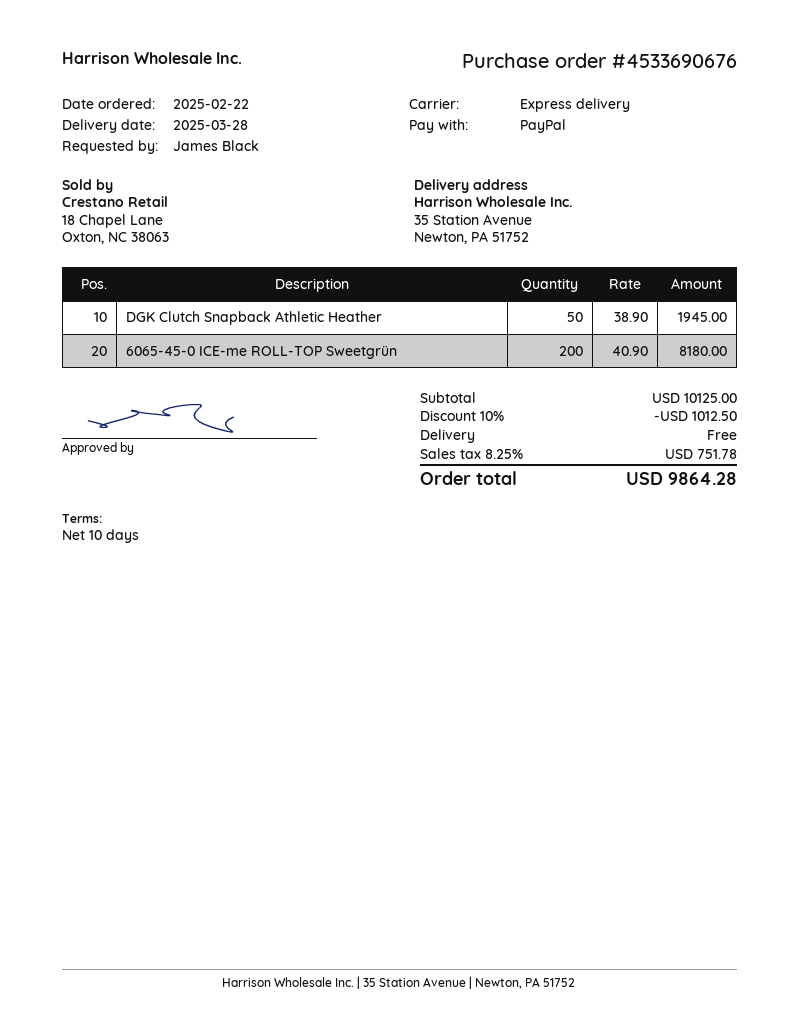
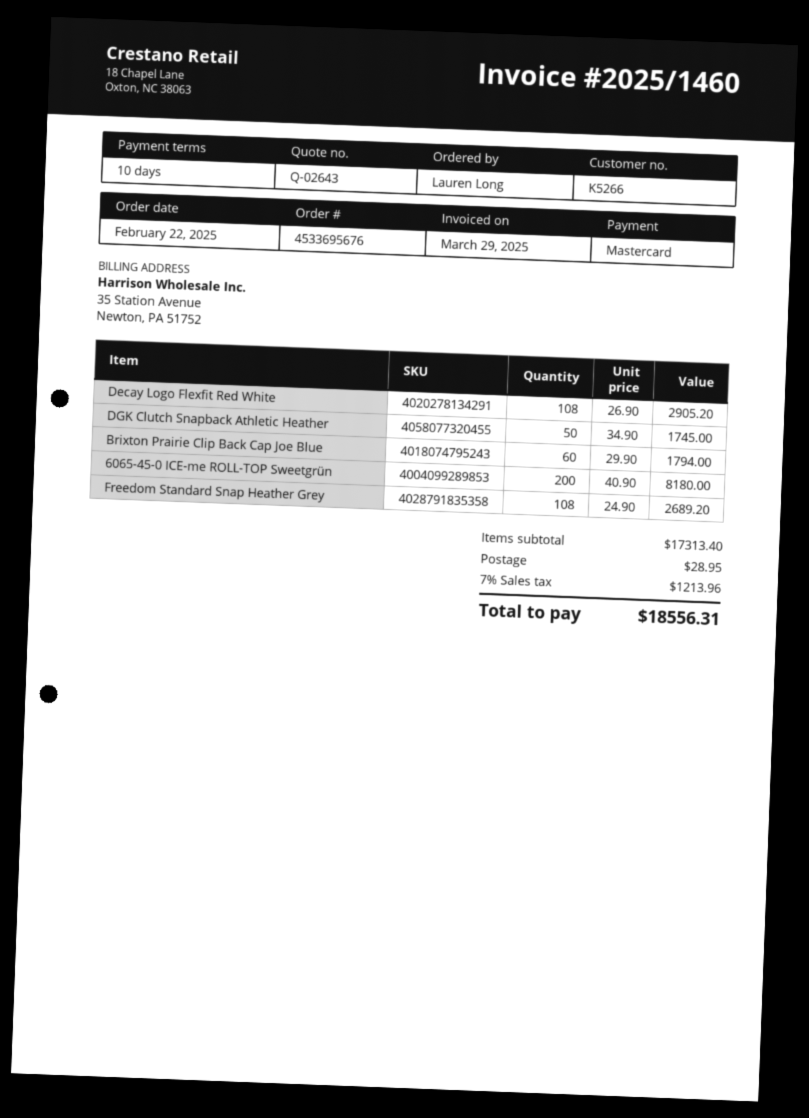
order number: 4533690676 -> 4533695676
ordered by: James Black -> Lauren Long
payment method: PayPal -> Mastercard
DGK Clutch Snapback Athletic Heather: 50 x 38.90 = 1945.00 -> 50 x 34.90 = 1745.00
Decay Logo Flexfit Red White: none -> 108 x 26.90 = 2905.20
Brixton Prairie Clip Back Cap Joe Blue: none -> 60 x 29.90 = 1794.00
Freedom Standard Snap Heather Grey: none -> 108 x 24.90 = 2689.20
subtotal: 10125.00 -> 17313.40
discount: 10% = 1012.50 -> none
shipping: 0.00 -> 28.95
tax: 8.25% = 751.78 -> 7% = 1213.96
total: 9864.28 -> 18556.31

